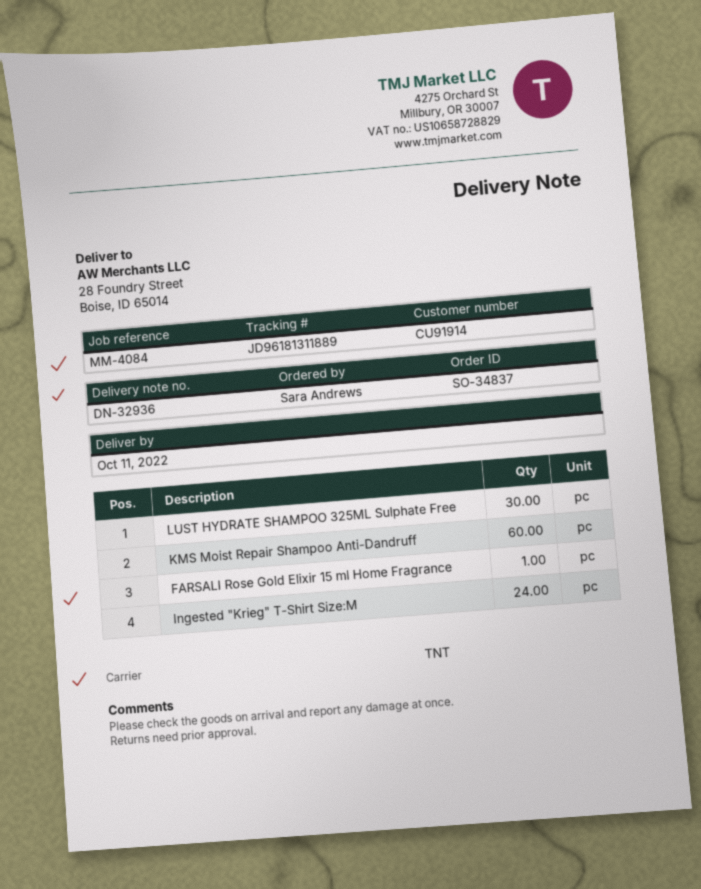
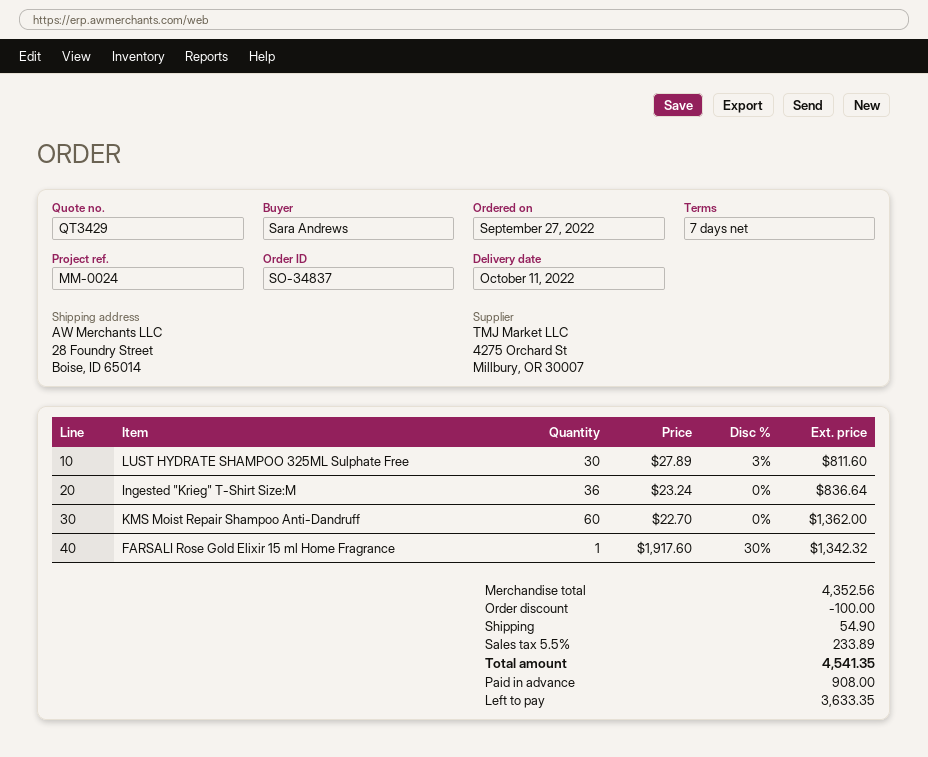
reference: MM-4084 -> MM-0024
Ingested "Krieg" T-Shirt Size:M: 24 -> 36

